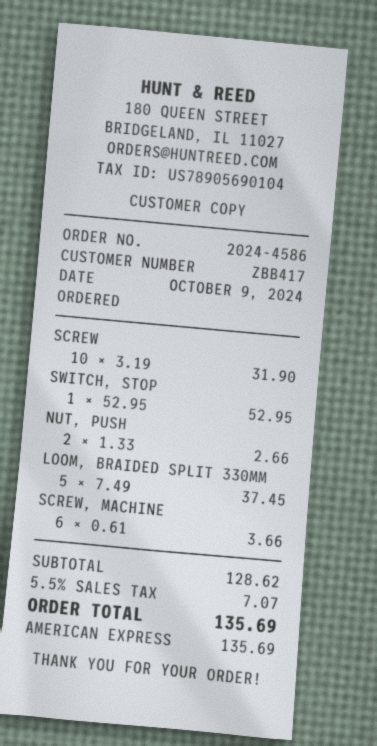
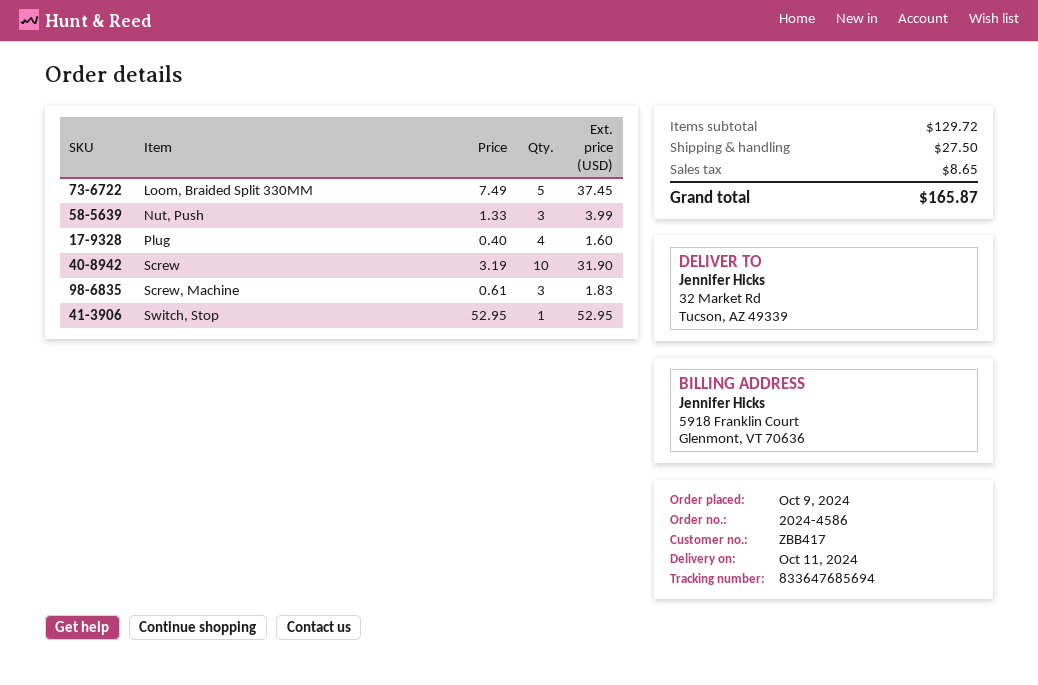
NUT, PUSH: 2 x 1.33 = 2.66 -> 3 x 1.33 = 3.99
SCREW, MACHINE: 6 x 0.61 = 3.66 -> 3 x 0.61 = 1.83
Plug: none -> 4 x 0.40 = 1.60
subtotal: 128.62 -> 129.72
shipping: none -> 27.50
tax: 7.07 -> 8.65
total: 135.69 -> 165.87

